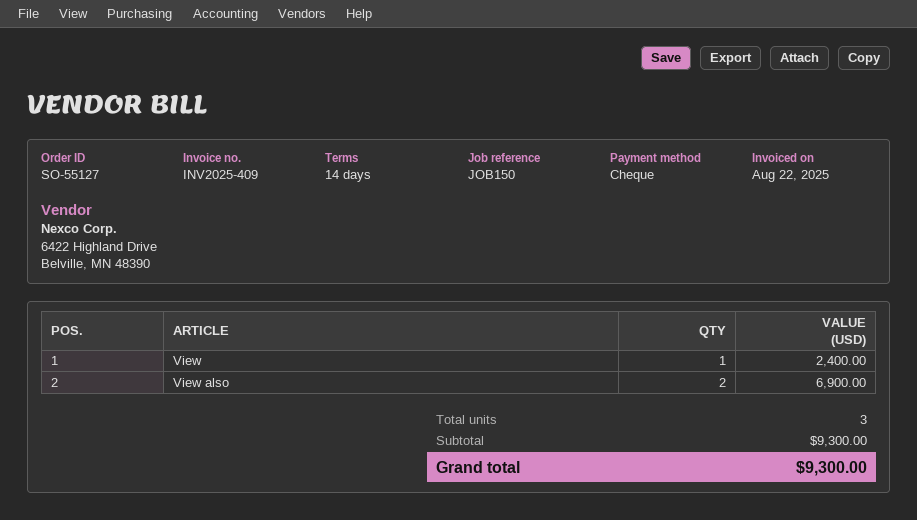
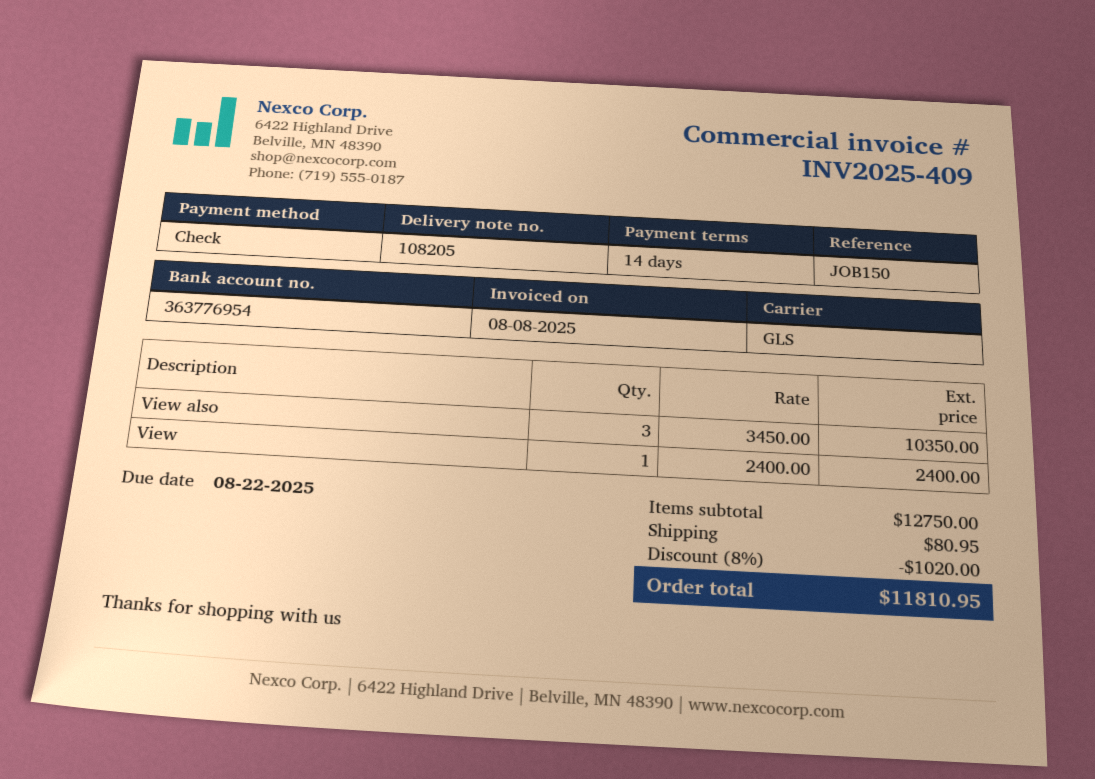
invoice date: 2025-08-22 -> 2025-08-08
View also: 2 for 6900.00 -> 3 for 10350.00
subtotal: 9300.00 -> 12750.00
discount: none -> 8% = 1020.00
shipping: none -> 80.95
total: 9300.00 -> 11810.95

